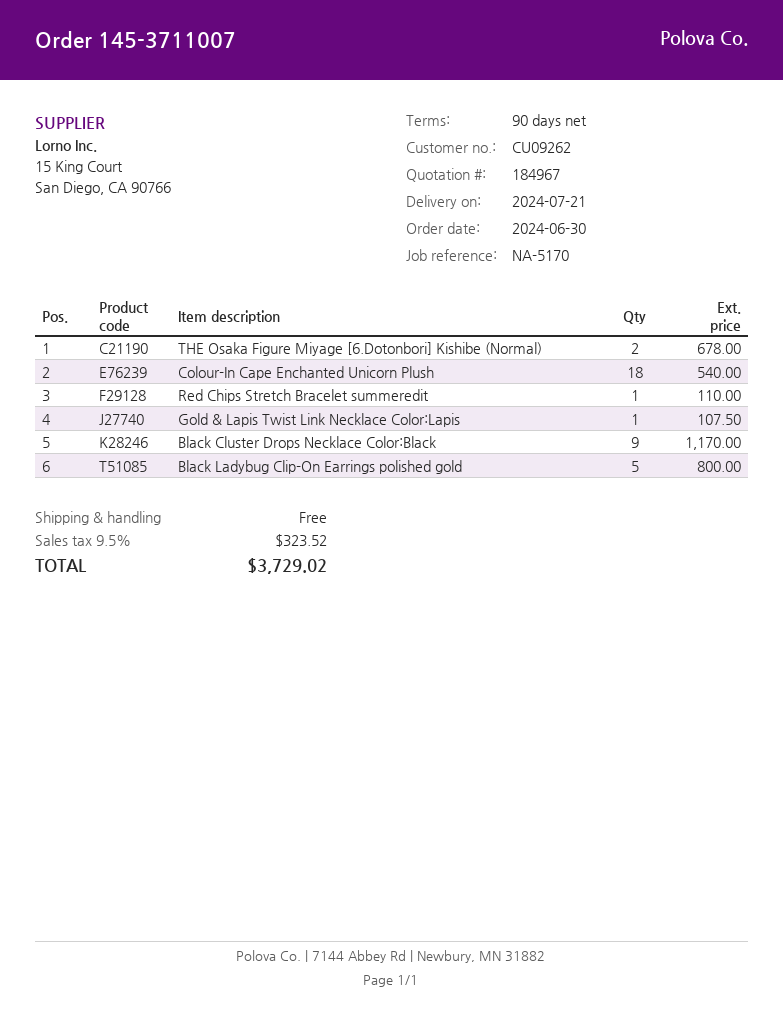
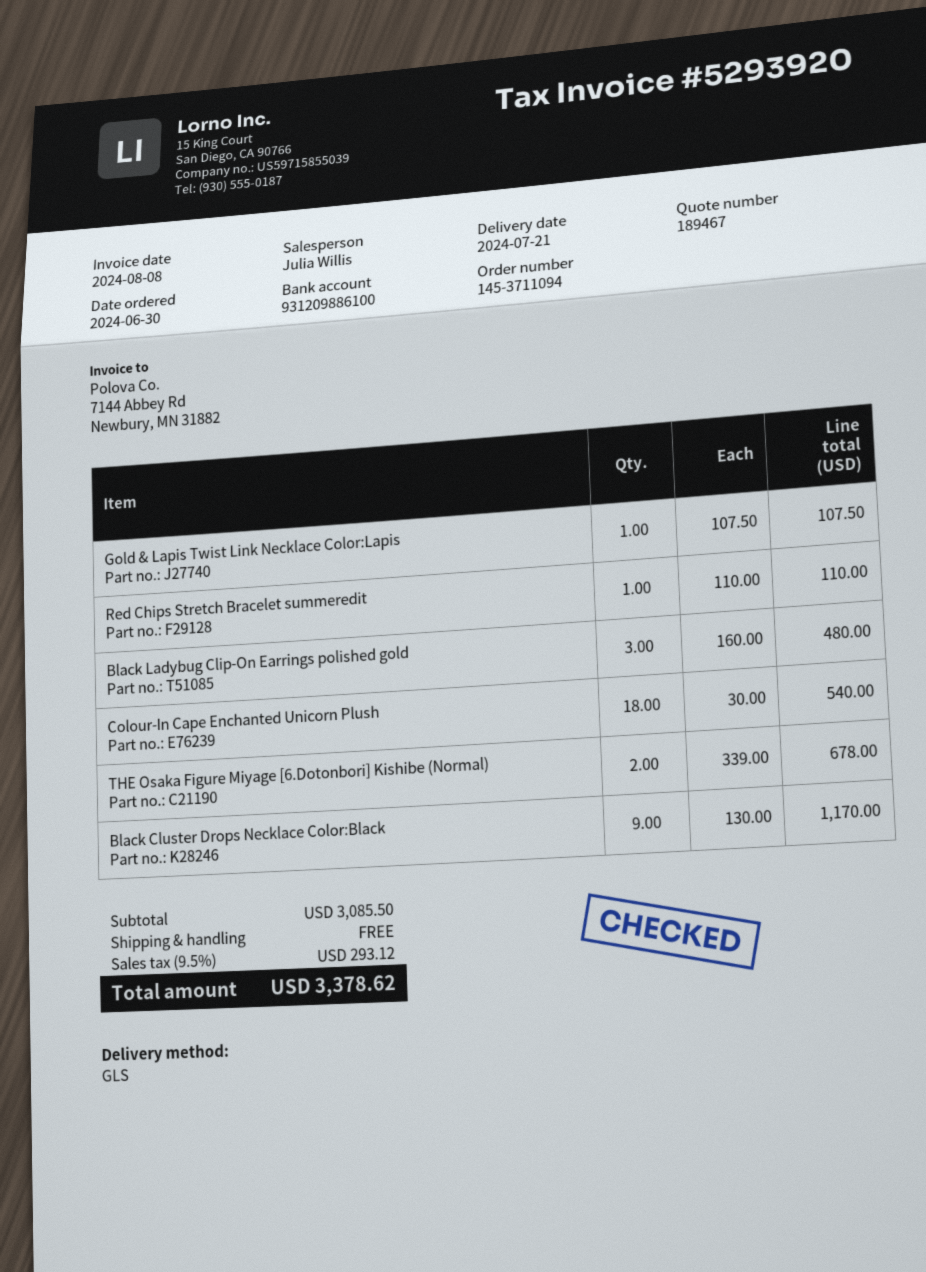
quote number: 184967 -> 189467
order number: 145-3711007 -> 145-3711094
Black Ladybug Clip-On Earrings polished gold: 5 for 800.00 -> 3 for 480.00
tax: 9.5% = 323.52 -> 9.5% = 293.12
total: 3729.02 -> 3378.62

